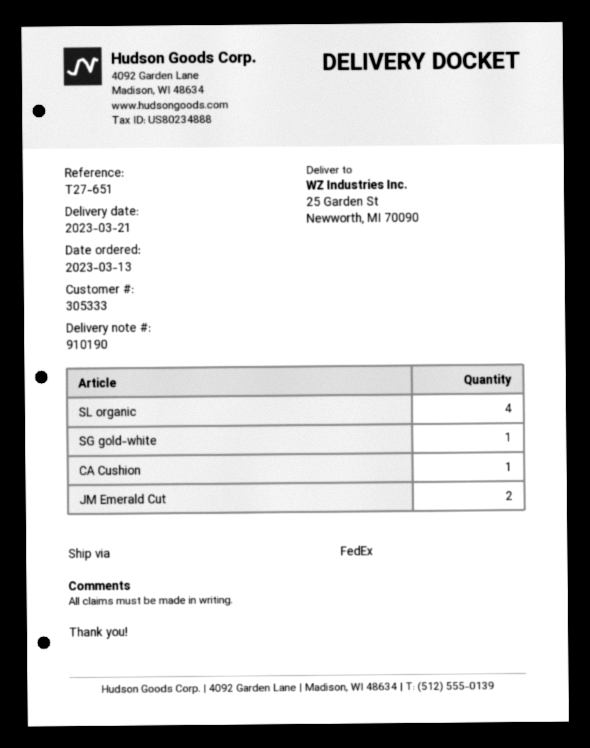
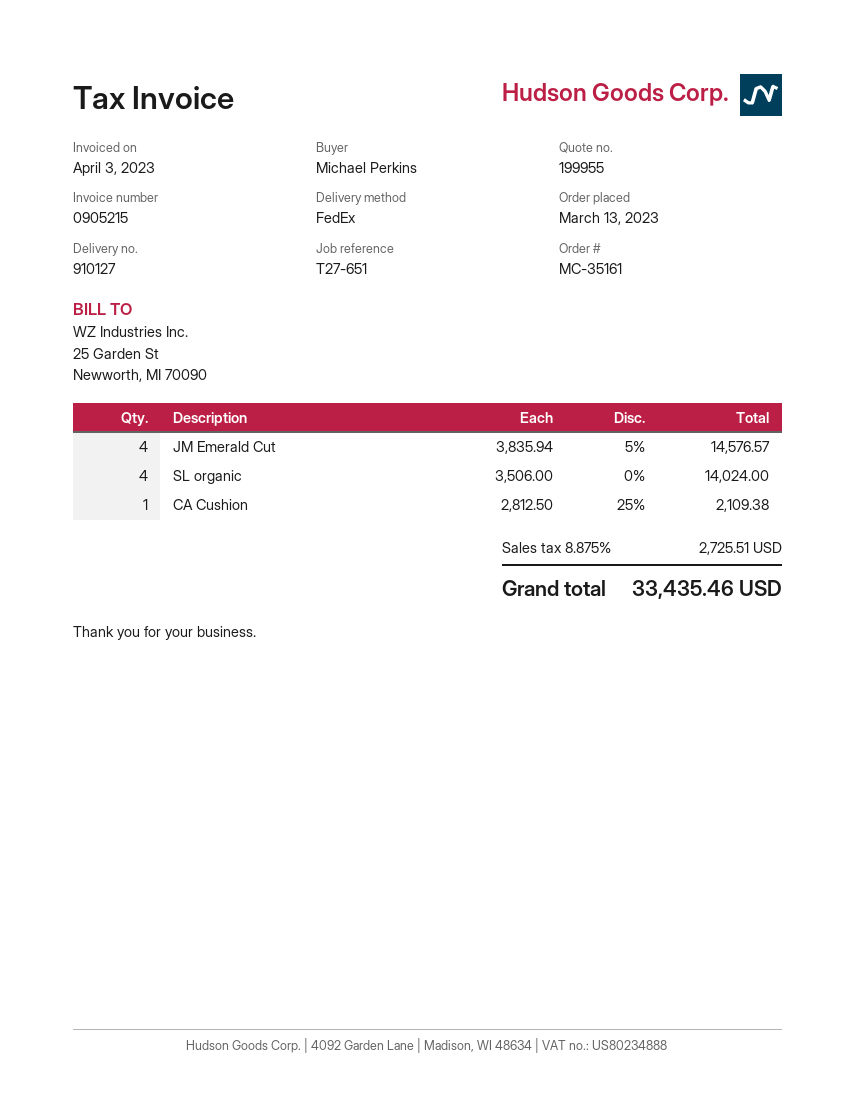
delivery note number: 910190 -> 910127
SG gold-white: 1 -> none
JM Emerald Cut: 2 -> 4

